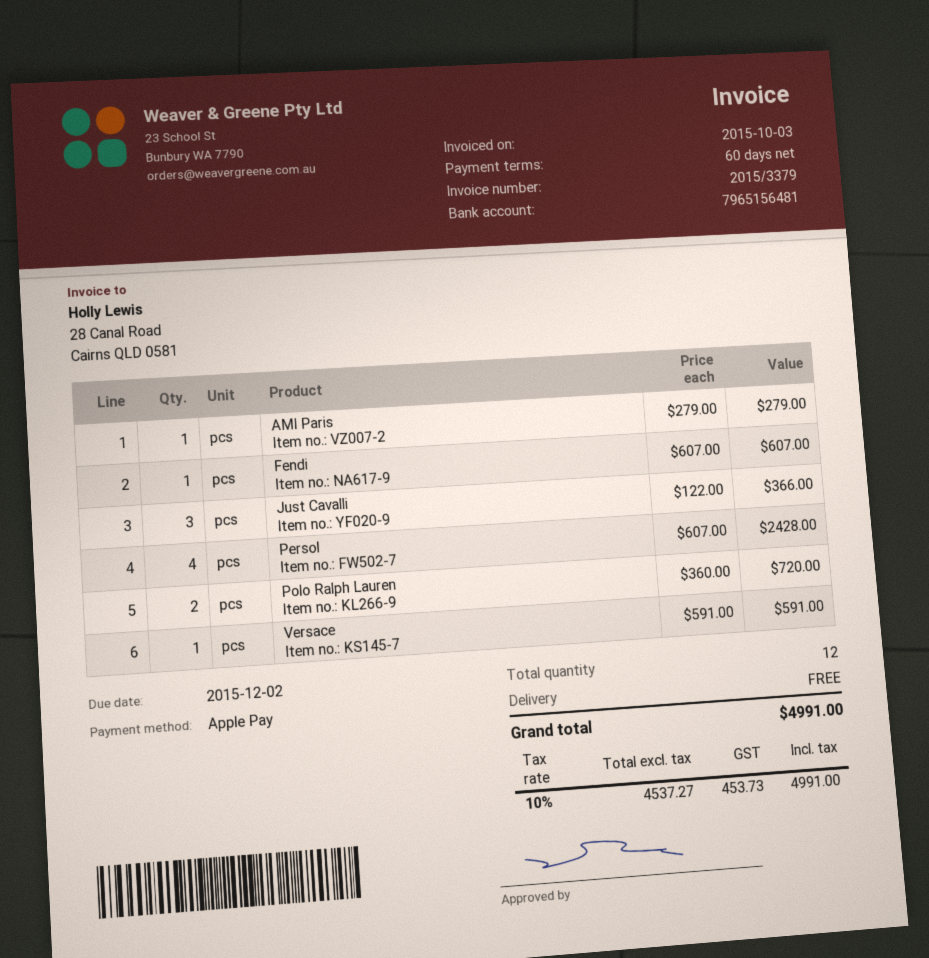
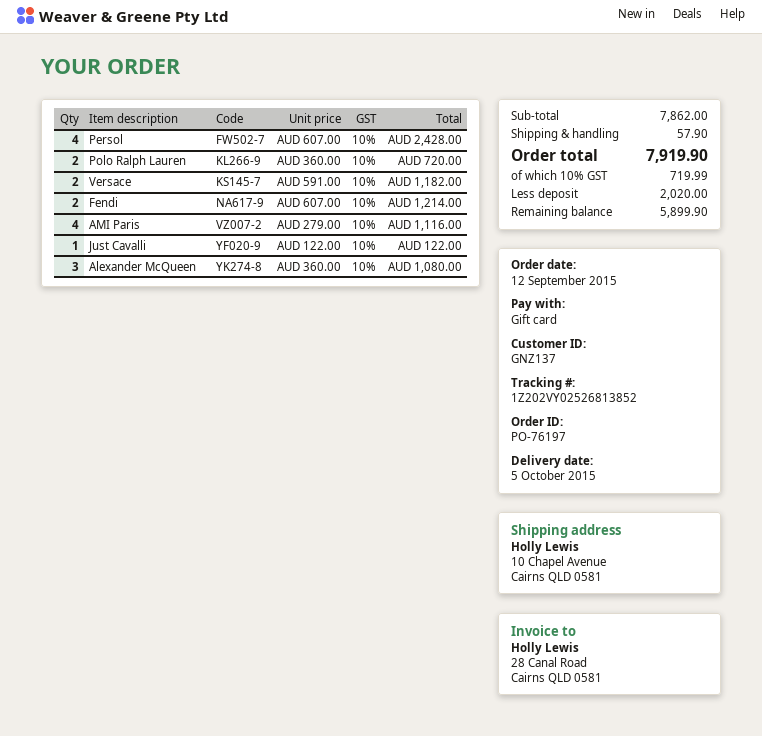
payment method: Apple Pay -> gift card
AMI Paris: 1 x 279.00 = 279.00 -> 4 x 279.00 = 1116.00
Fendi: 1 x 607.00 = 607.00 -> 2 x 607.00 = 1214.00
Just Cavalli: 3 x 122.00 = 366.00 -> 1 x 122.00 = 122.00
Versace: 1 x 591.00 = 591.00 -> 2 x 591.00 = 1182.00
Alexander McQueen: none -> 3 x 360.00 = 1080.00
shipping: 0.00 -> 57.90
tax: 10% = 453.73 -> 10% = 719.99
total: 4991.00 -> 7919.90

